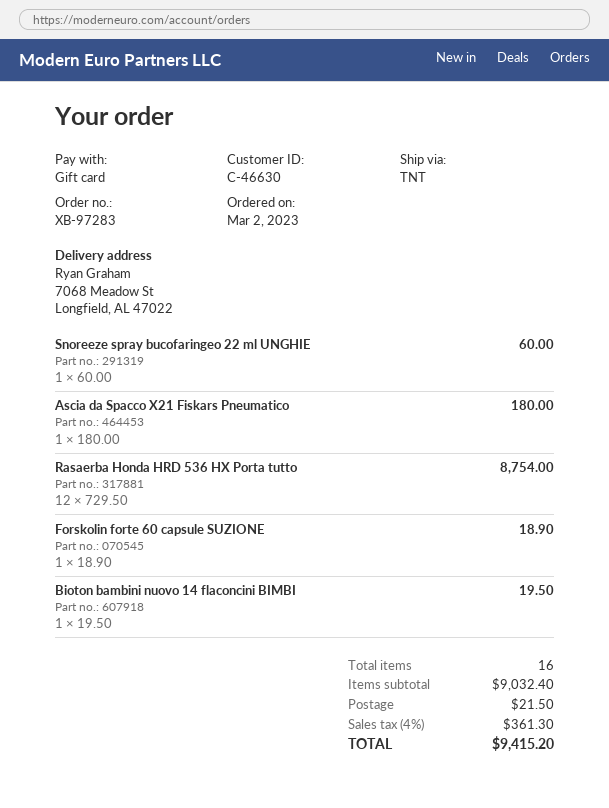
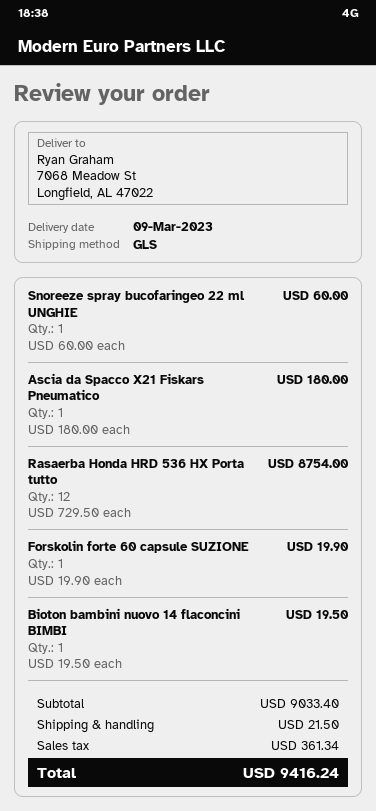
shipping method: TNT -> GLS
Forskolin forte 60 capsule SUZIONE: 1 x 18.90 = 18.90 -> 1 x 19.90 = 19.90
subtotal: 9032.40 -> 9033.40
tax: 361.30 -> 361.34
total: 9415.20 -> 9416.24

